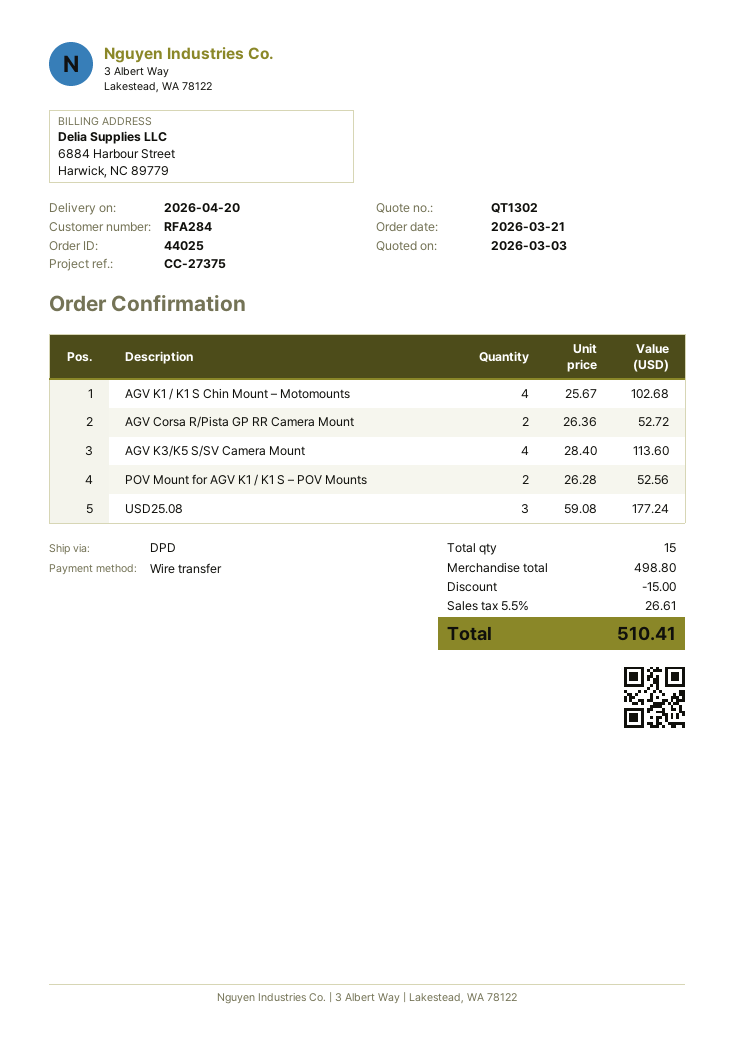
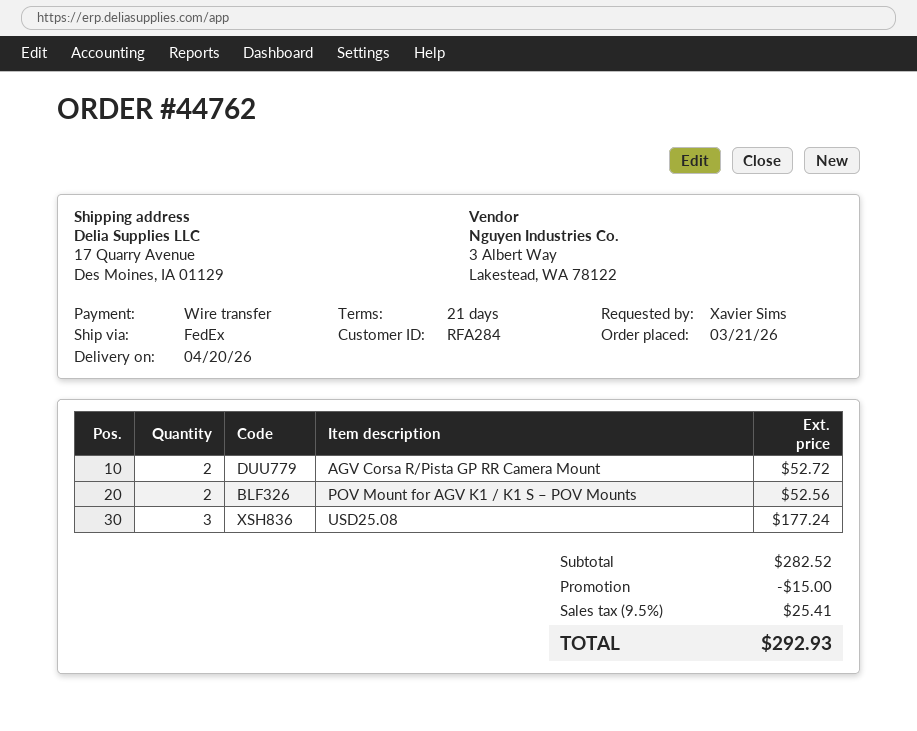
order number: 44025 -> 44762
shipping method: DPD -> FedEx
AGV K1 / K1 S Chin Mount – Motomounts: 4 for 102.68 -> none
AGV K3/K5 S/SV Camera Mount: 4 for 113.60 -> none
subtotal: 498.80 -> 282.52
tax: 5.5% = 26.61 -> 9.5% = 25.41
total: 510.41 -> 292.93

